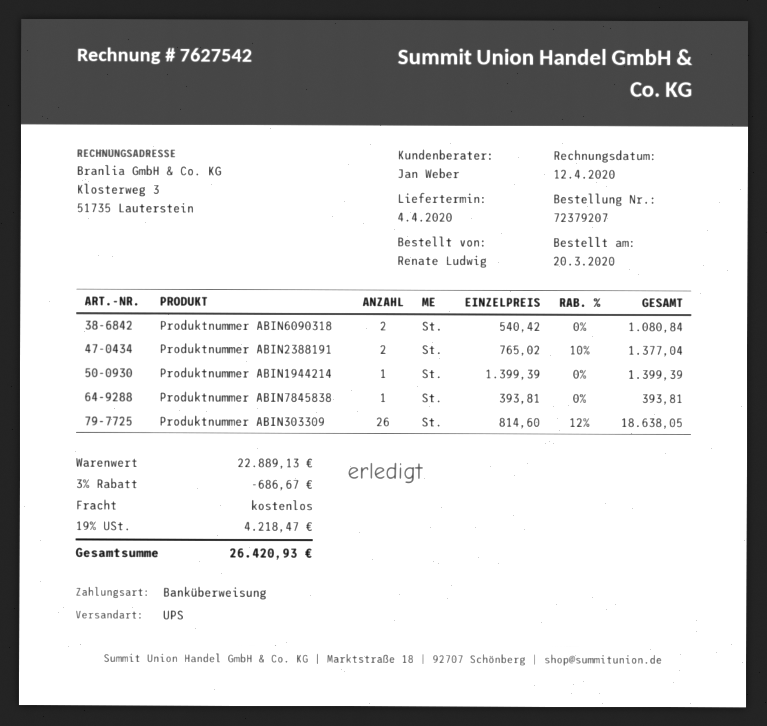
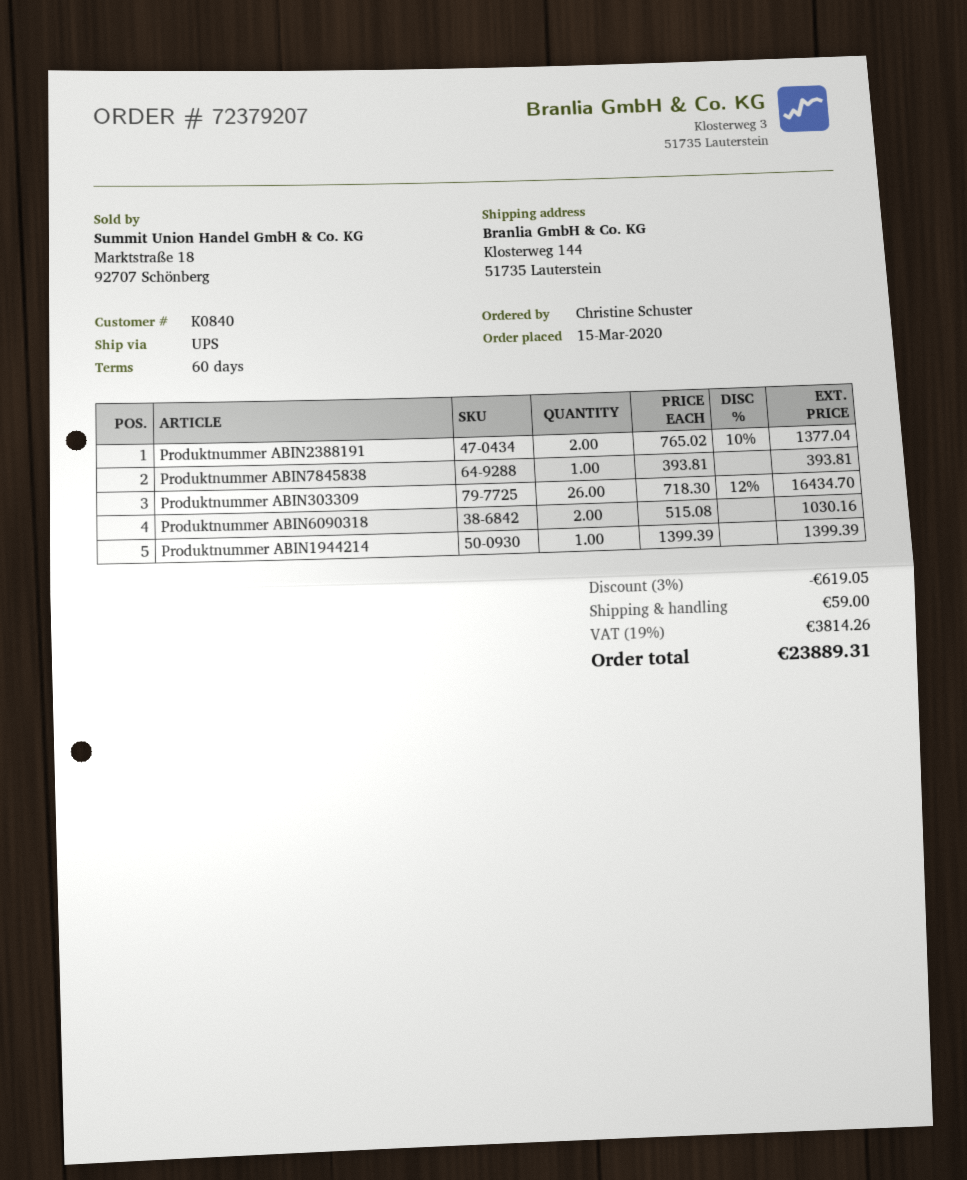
order date: 2020-03-20 -> 2020-03-15
ordered by: Renate Ludwig -> Christine Schuster
Produktnummer ABIN6090318: 2 x 540.42 = 1080.84 -> 2 x 515.08 = 1030.16
Produktnummer ABIN303309: 26 x 814.60 - 12% = 18638.05 -> 26 x 718.30 - 12% = 16434.70
discount: 3% = 686.67 -> 3% = 619.05
shipping: 0.00 -> 59.00
tax: 19% = 4218.47 -> 19% = 3814.26
total: 26420.93 -> 23889.31

